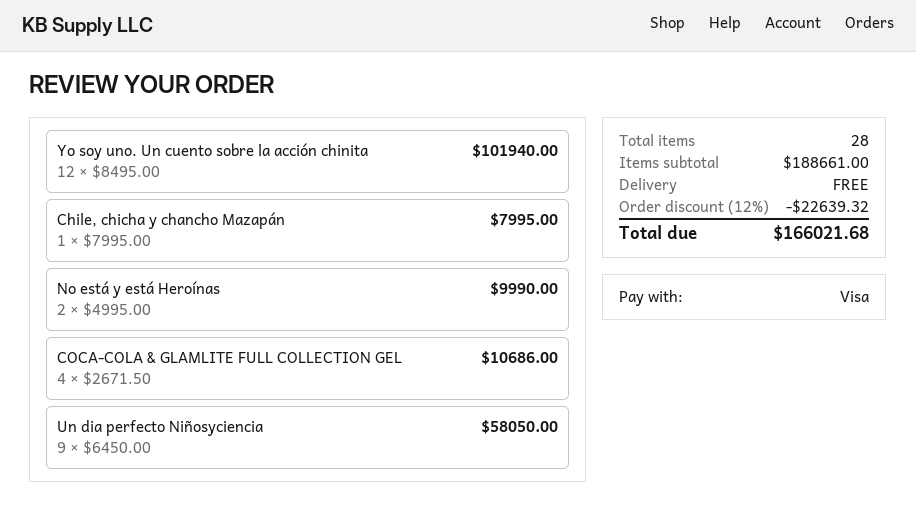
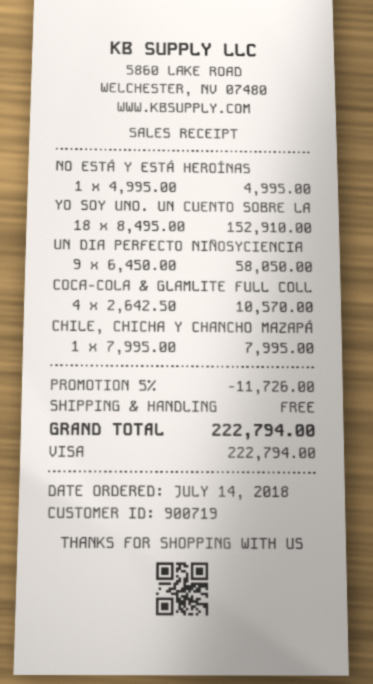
Yo soy uno. Un cuento sobre la acción chinita: 12 x 8495.00 = 101940.00 -> 18 x 8495.00 = 152910.00
No está y está Heroínas: 2 x 4995.00 = 9990.00 -> 1 x 4995.00 = 4995.00
COCA-COLA & GLAMLITE FULL COLLECTION GEL: 4 x 2671.50 = 10686.00 -> 4 x 2642.50 = 10570.00
discount: 12% = 22639.32 -> 5% = 11726.00
total: 166021.68 -> 222794.00

